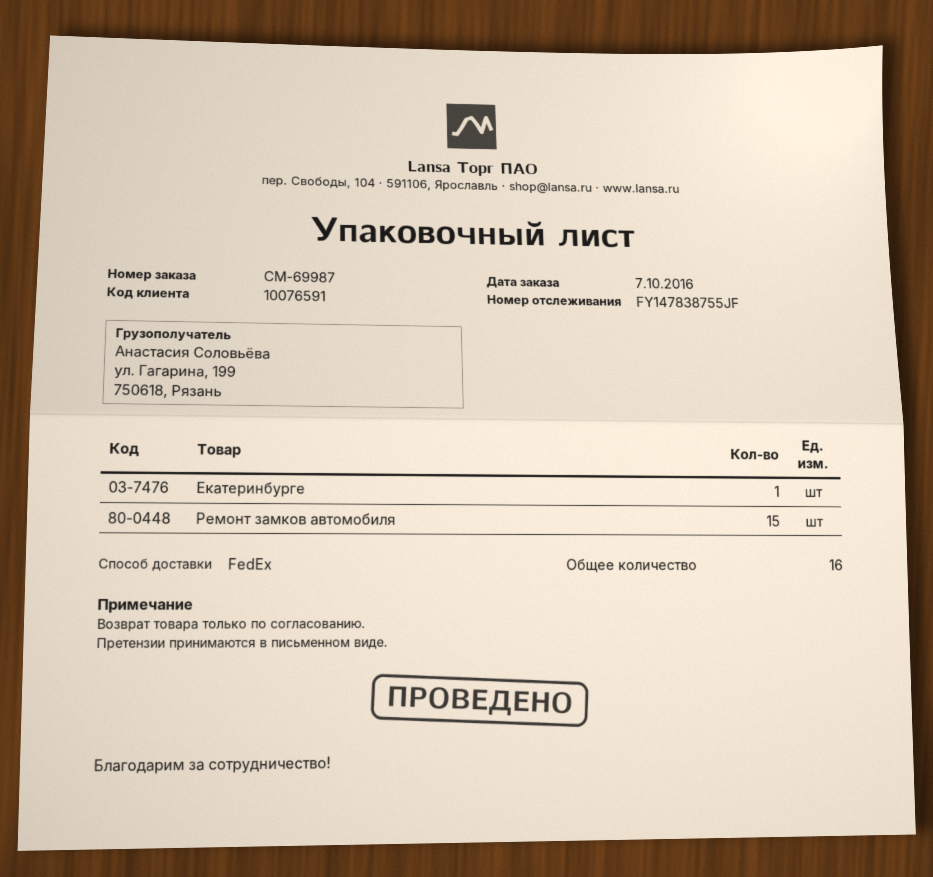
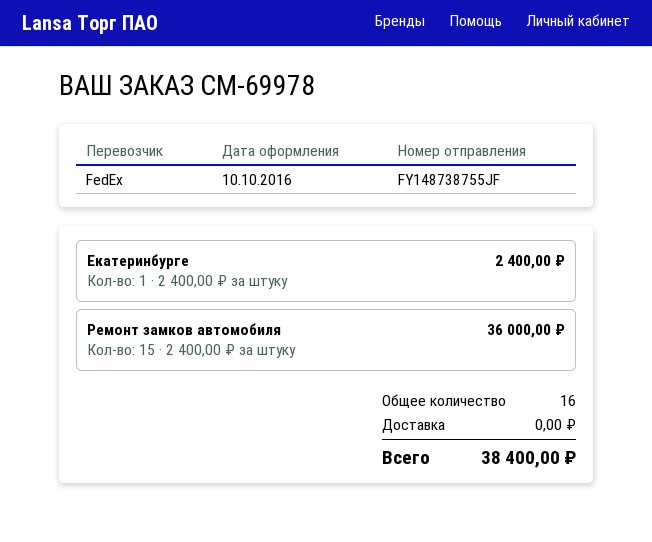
order number: CM-69987 -> CM-69978
order date: 2016-10-07 -> 2016-10-10
tracking number: FY147838755JF -> FY148738755JF

